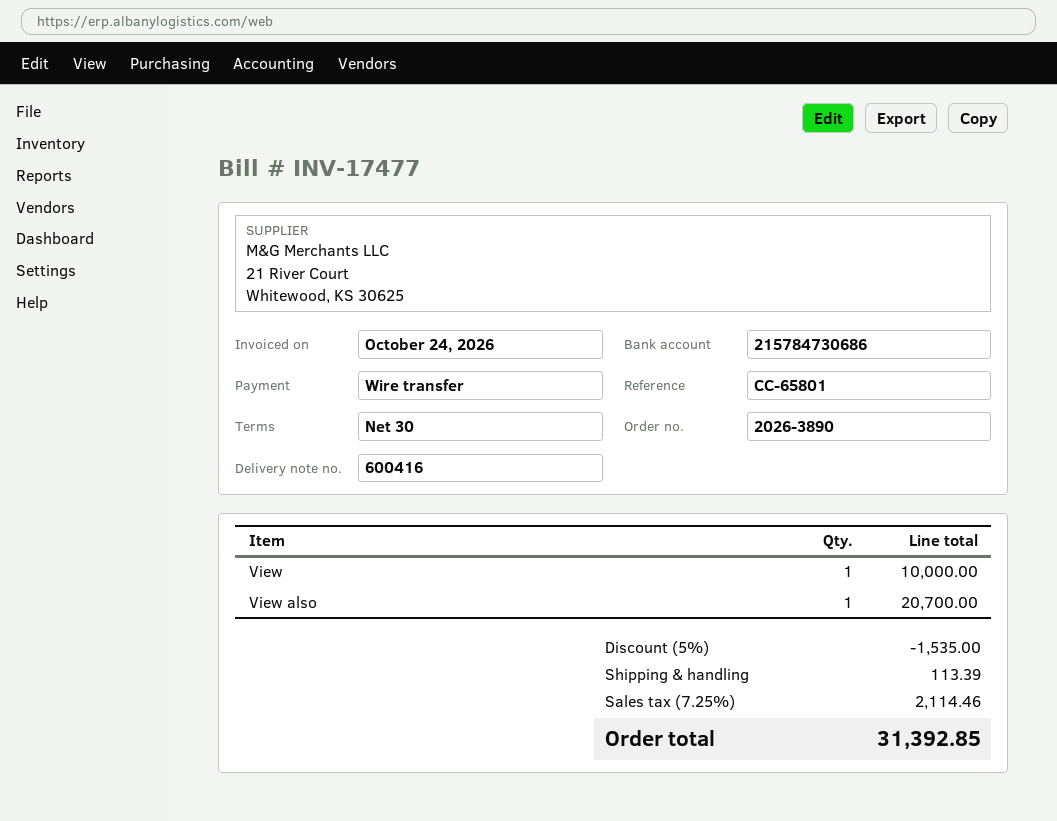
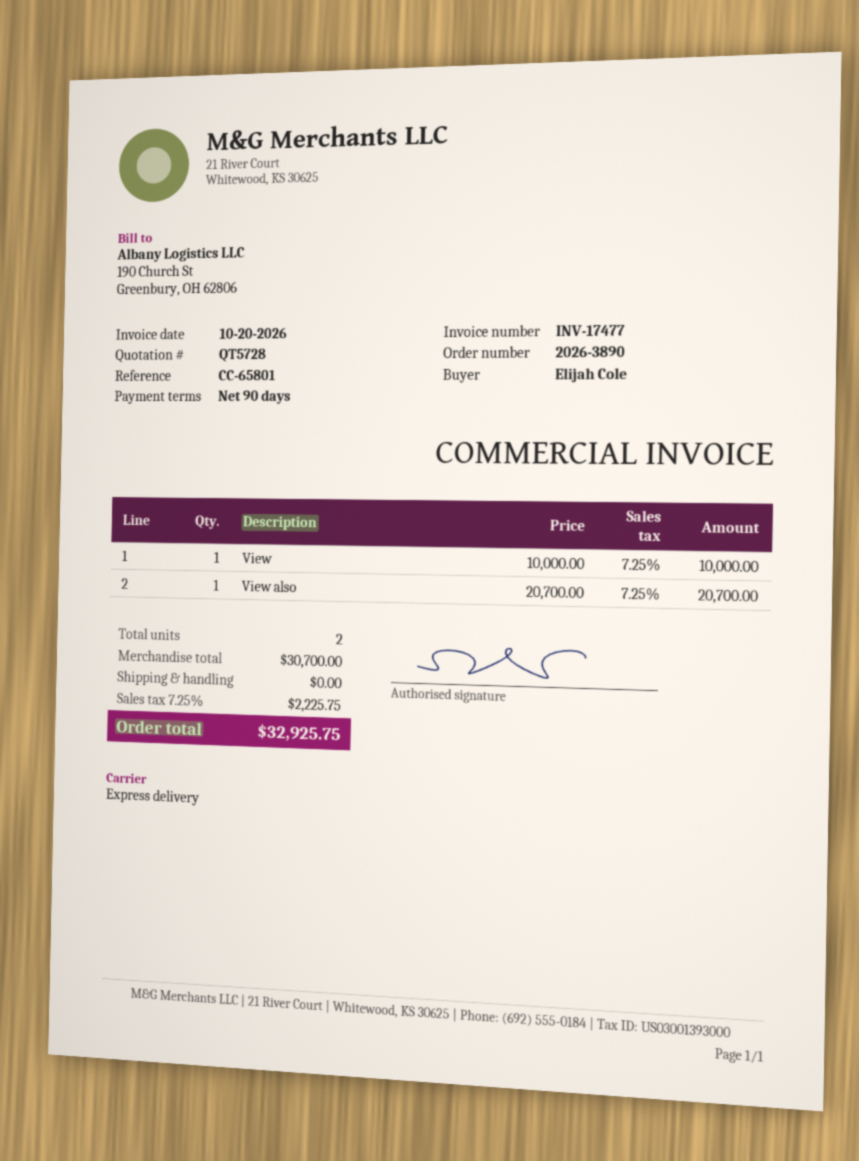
invoice date: 2026-10-24 -> 2026-10-20
payment terms: 30 days -> 90 days
discount: 5% = 1535.00 -> none
shipping: 113.39 -> 0.00
tax: 7.25% = 2114.46 -> 7.25% = 2225.75
total: 31392.85 -> 32925.75

